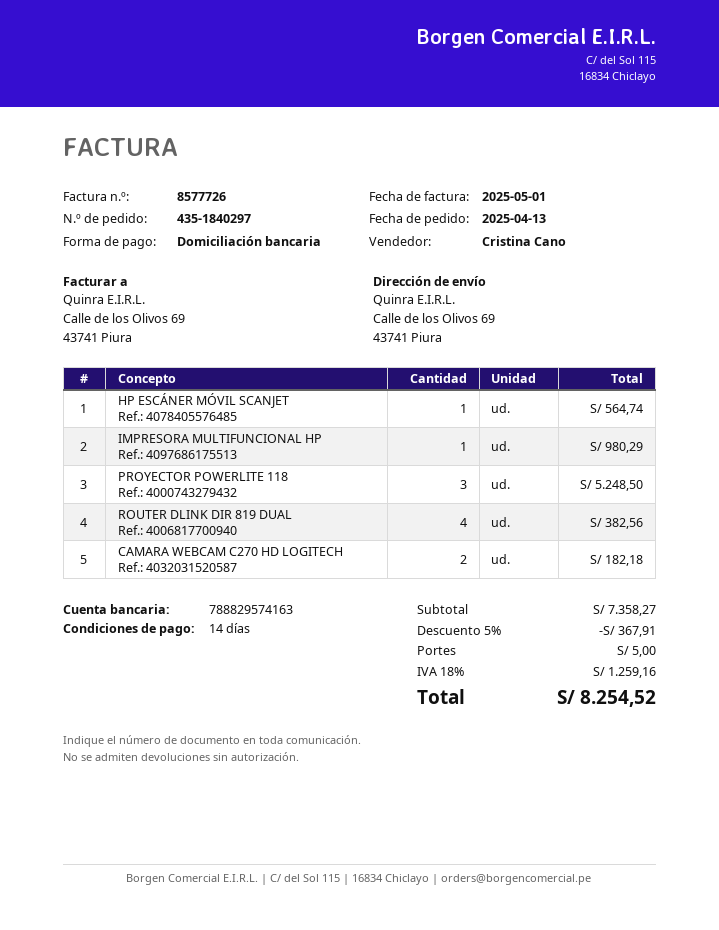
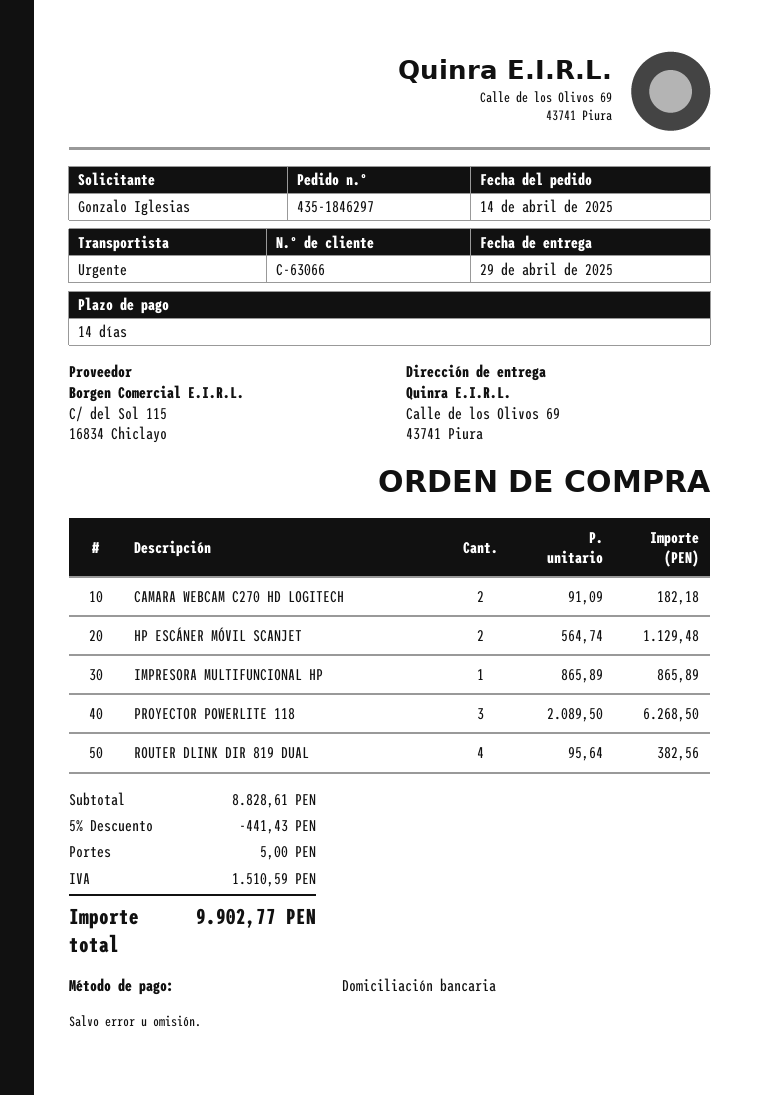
order number: 435-1840297 -> 435-1846297
order date: 2025-04-13 -> 2025-04-14
HP ESCÁNER MÓVIL SCANJET: 1 for 564.74 -> 2 for 1129.48
IMPRESORA MULTIFUNCIONAL HP: 1 for 980.29 -> 1 for 865.89
PROYECTOR POWERLITE 118: 3 for 5248.50 -> 3 for 6268.50
subtotal: 7358.27 -> 8828.61
discount: 5% = 367.91 -> 5% = 441.43
tax: 1259.16 -> 1510.59
total: 8254.52 -> 9902.77

